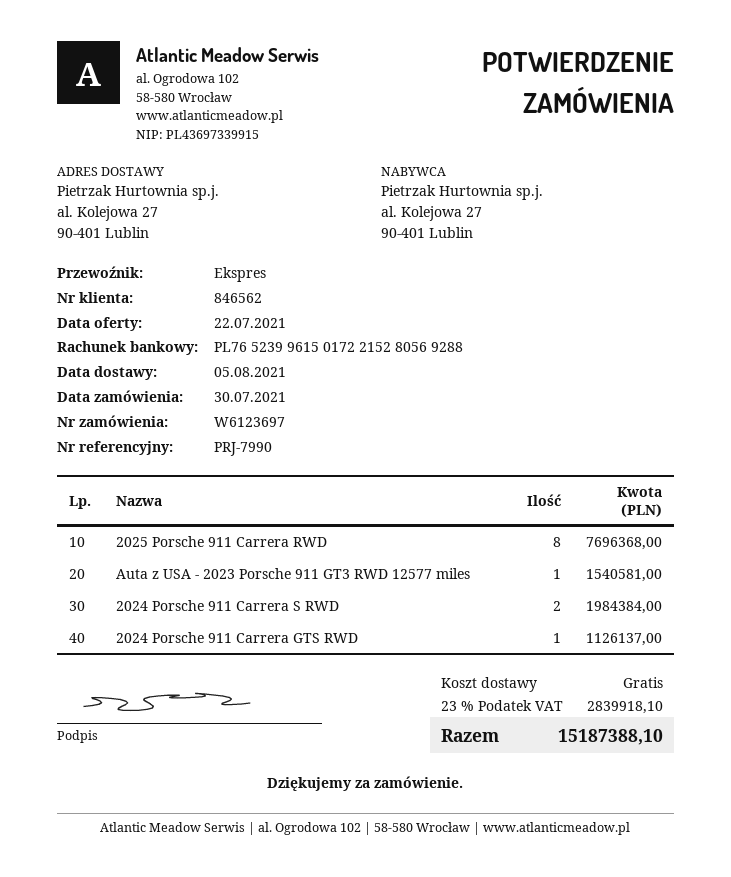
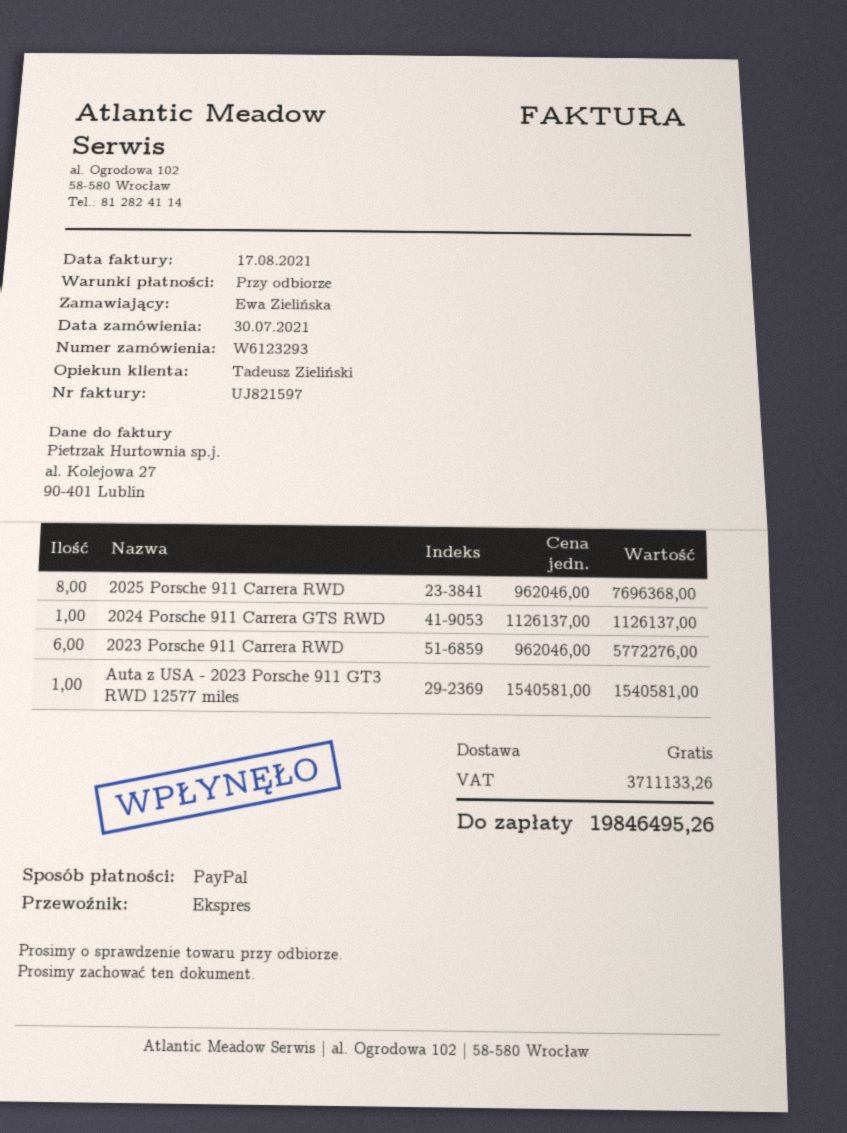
order number: W6123697 -> W6123293
2024 Porsche 911 Carrera S RWD: 2 for 1984384.00 -> none
2023 Porsche 911 Carrera RWD: none -> 6 for 5772276.00
tax: 2839918.10 -> 3711133.26
total: 15187388.10 -> 19846495.26

